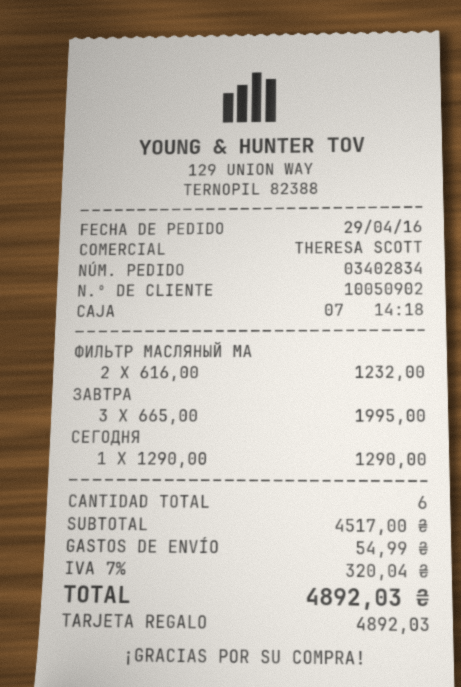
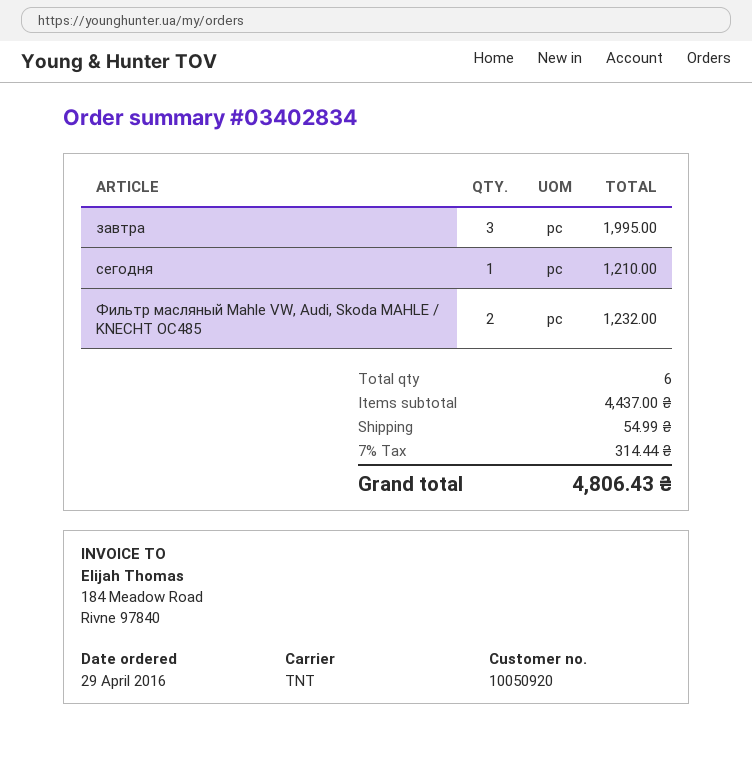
customer number: 10050902 -> 10050920
СЕГОДНЯ: 1 for 1290.00 -> 1 for 1210.00
subtotal: 4517.00 -> 4437.00
tax: 7% = 320.04 -> 7% = 314.44
total: 4892.03 -> 4806.43

